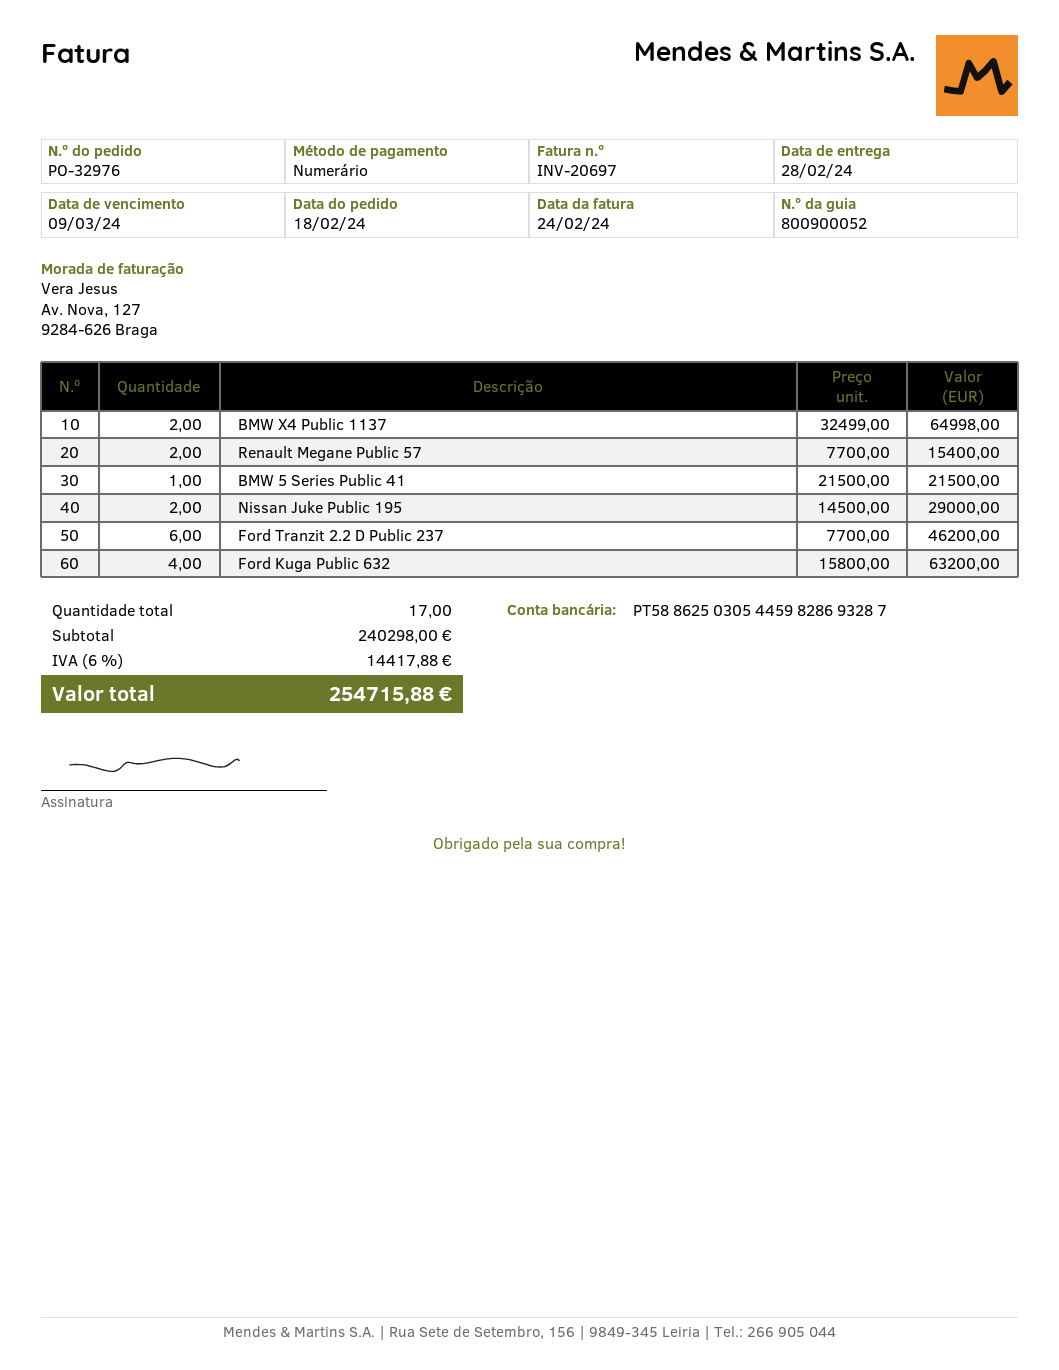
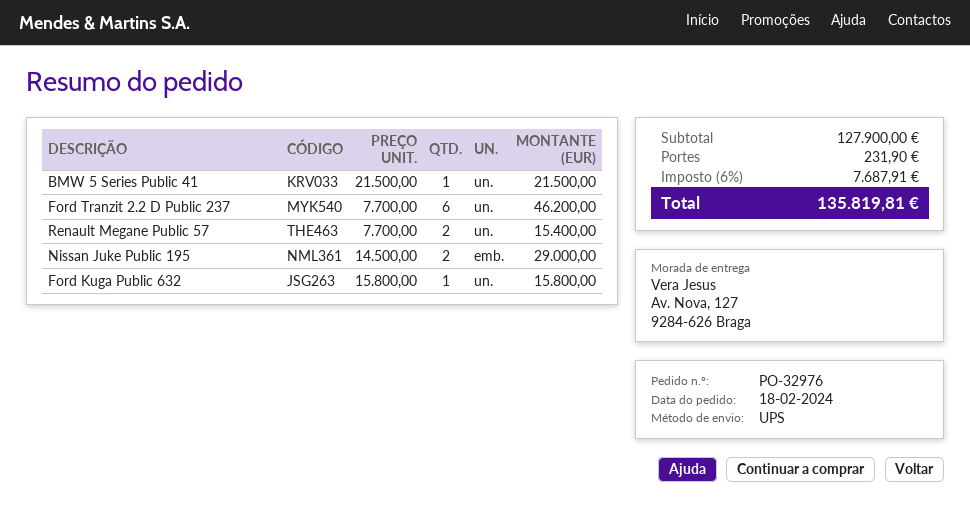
BMW X4 Public 1137: 2 x 32499.00 = 64998.00 -> none
Ford Kuga Public 632: 4 x 15800.00 = 63200.00 -> 1 x 15800.00 = 15800.00
subtotal: 240298.00 -> 127900.00
shipping: none -> 231.90
tax: 6% = 14417.88 -> 6% = 7687.91
total: 254715.88 -> 135819.81

